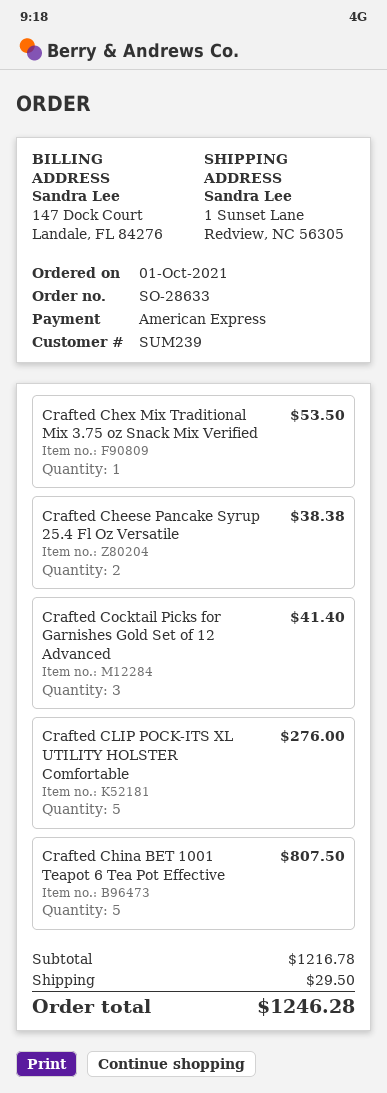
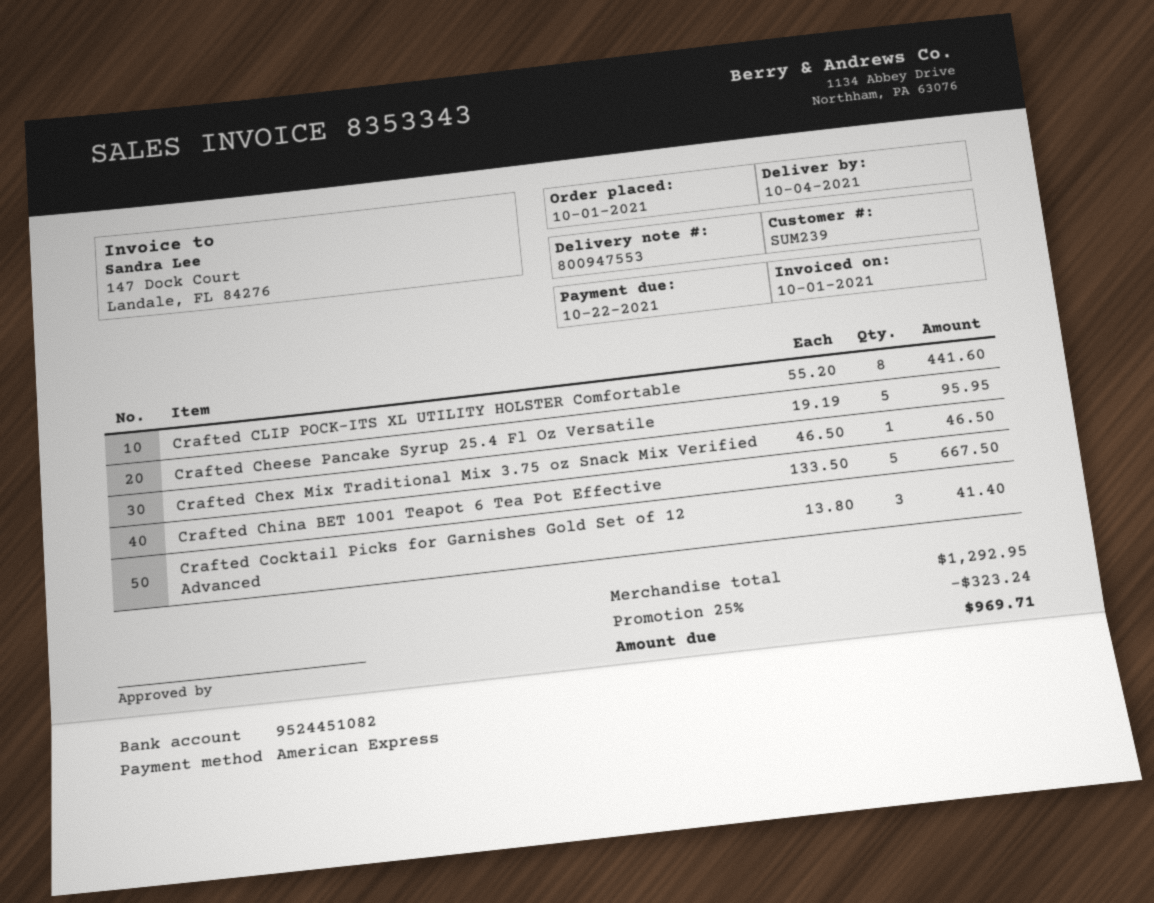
Crafted Chex Mix Traditional Mix 3.75 oz Snack Mix Verified: 1 for 53.50 -> 1 for 46.50
Crafted Cheese Pancake Syrup 25.4 Fl Oz Versatile: 2 for 38.38 -> 5 for 95.95
Crafted CLIP POCK-ITS XL UTILITY HOLSTER Comfortable: 5 for 276.00 -> 8 for 441.60
Crafted China BET 1001 Teapot 6 Tea Pot Effective: 5 for 807.50 -> 5 for 667.50
subtotal: 1216.78 -> 1292.95
discount: none -> 25% = 323.24
shipping: 29.50 -> none
total: 1246.28 -> 969.71

